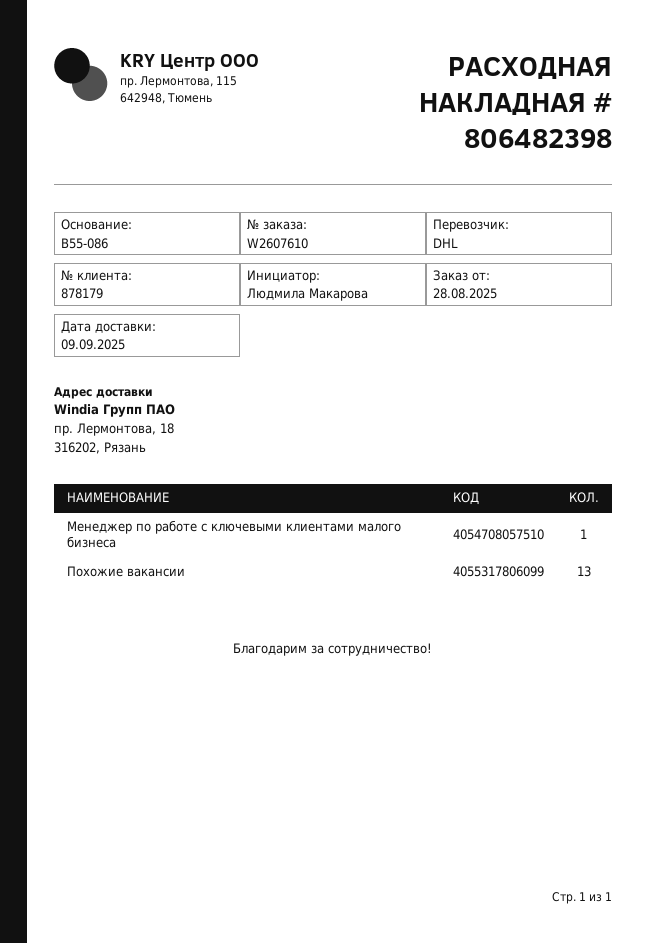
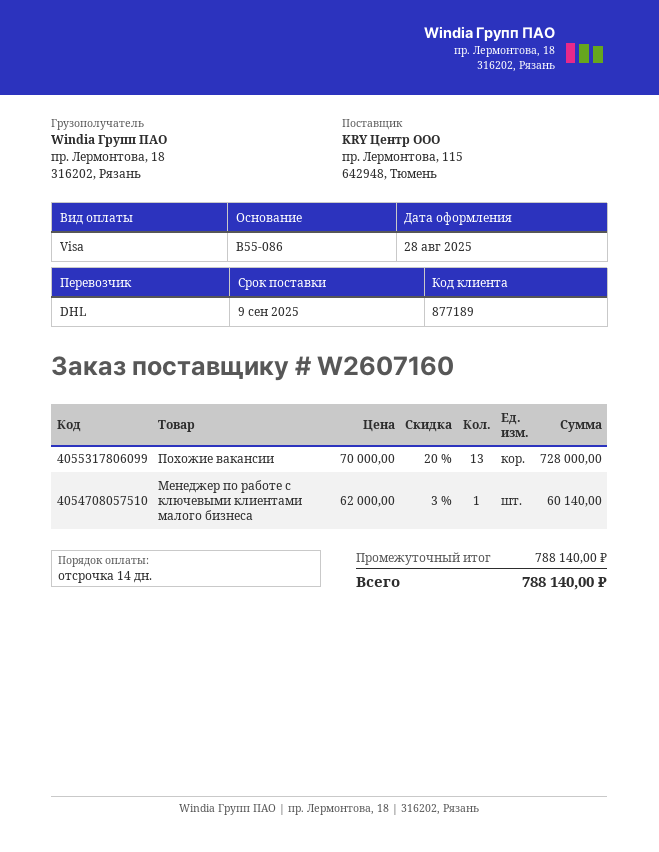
order number: W2607610 -> W2607160
customer number: 878179 -> 877189

